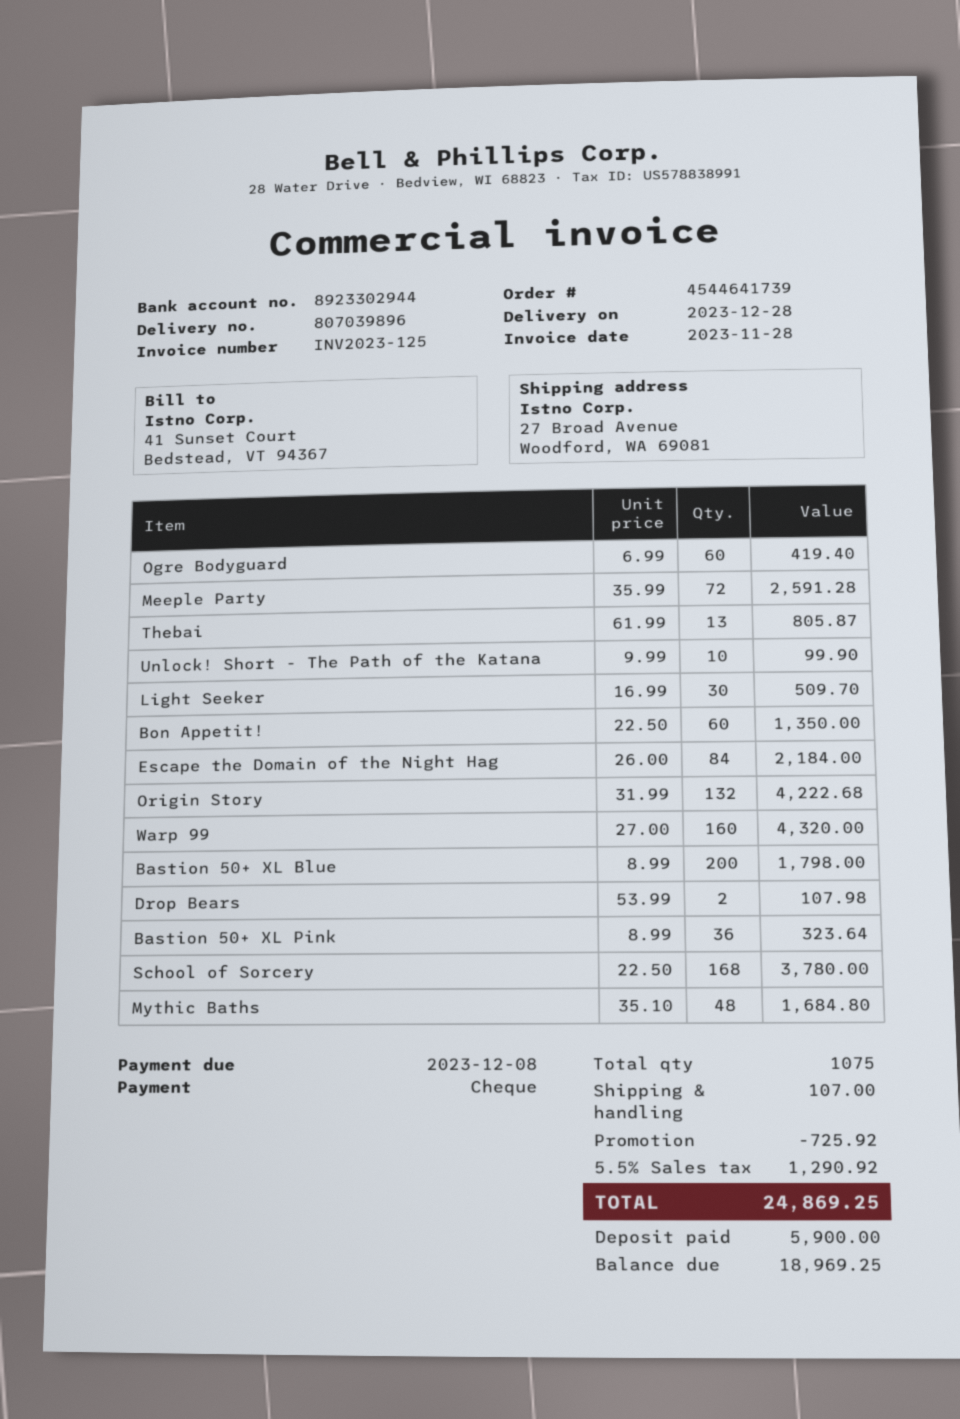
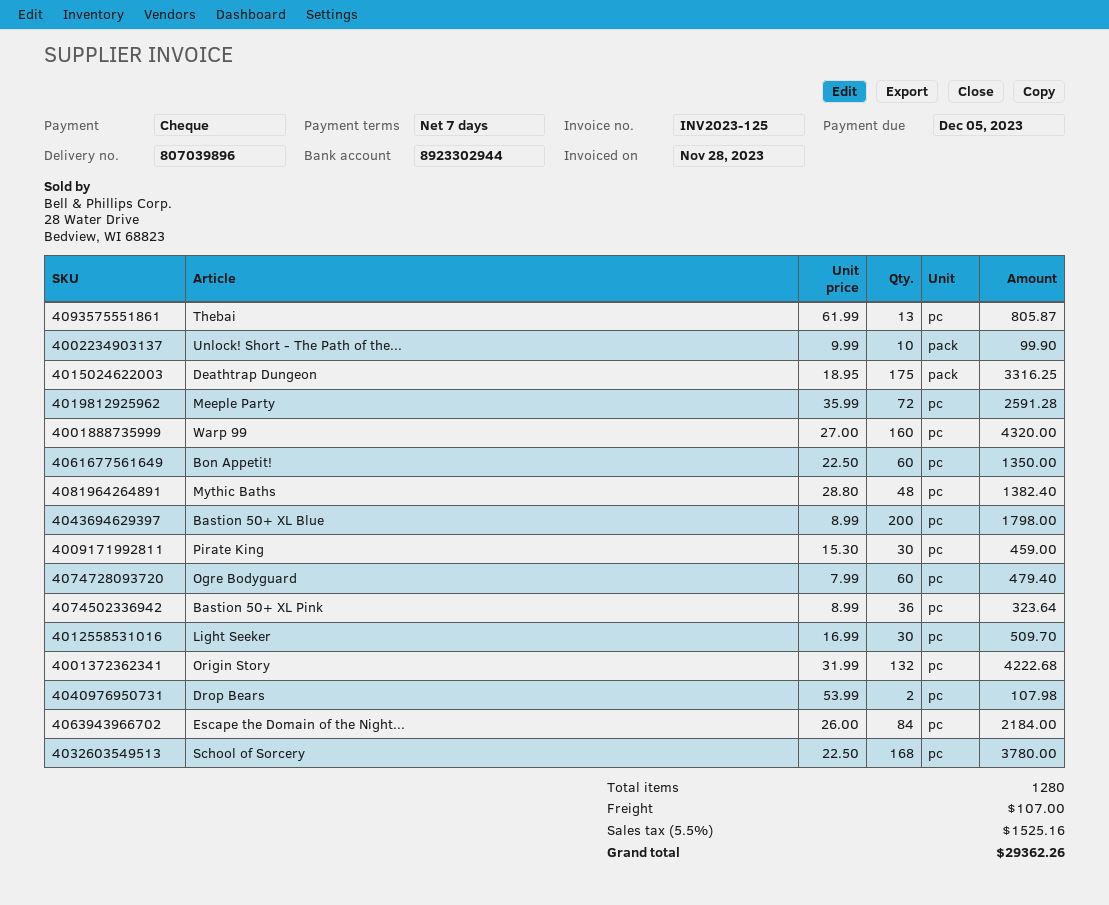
due date: 2023-12-08 -> 2023-12-05
Ogre Bodyguard: 60 x 6.99 = 419.40 -> 60 x 7.99 = 479.40
Mythic Baths: 48 x 35.10 = 1684.80 -> 48 x 28.80 = 1382.40
Deathtrap Dungeon: none -> 175 x 18.95 = 3316.25
Pirate King: none -> 30 x 15.30 = 459.00
total quantity: 1075 -> 1280
discount: 725.92 -> none
tax: 5.5% = 1290.92 -> 5.5% = 1525.16
total: 24869.25 -> 29362.26

